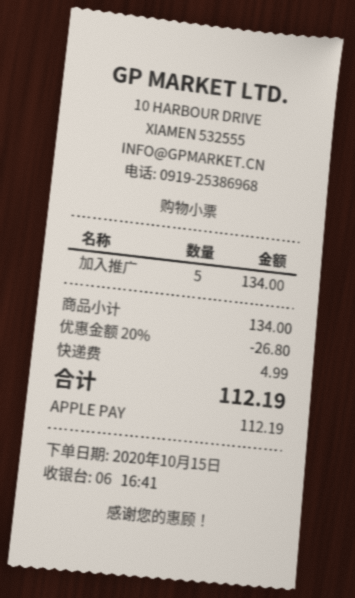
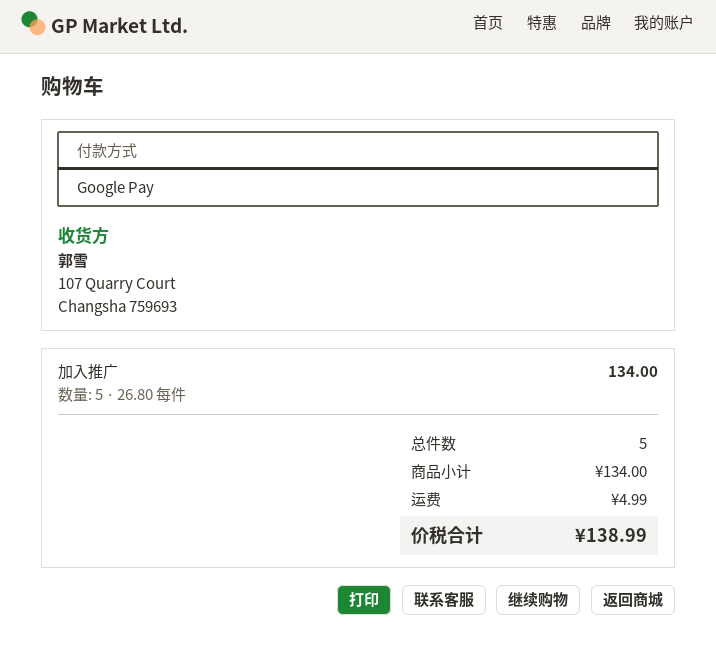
payment method: Apple Pay -> Google Pay
discount: 20% = 26.80 -> none
total: 112.19 -> 138.99

